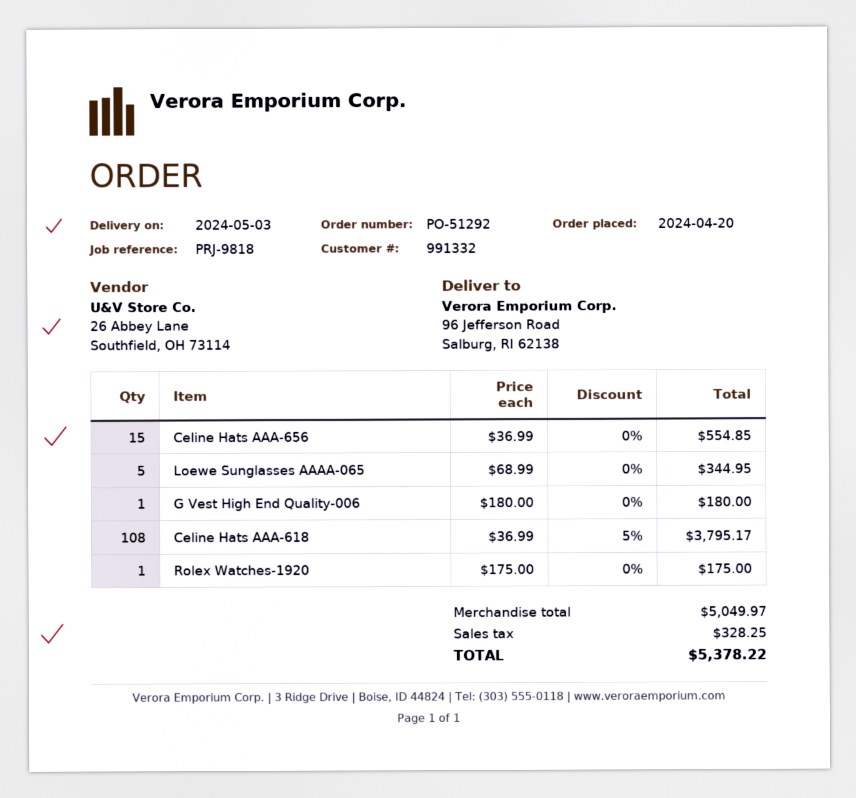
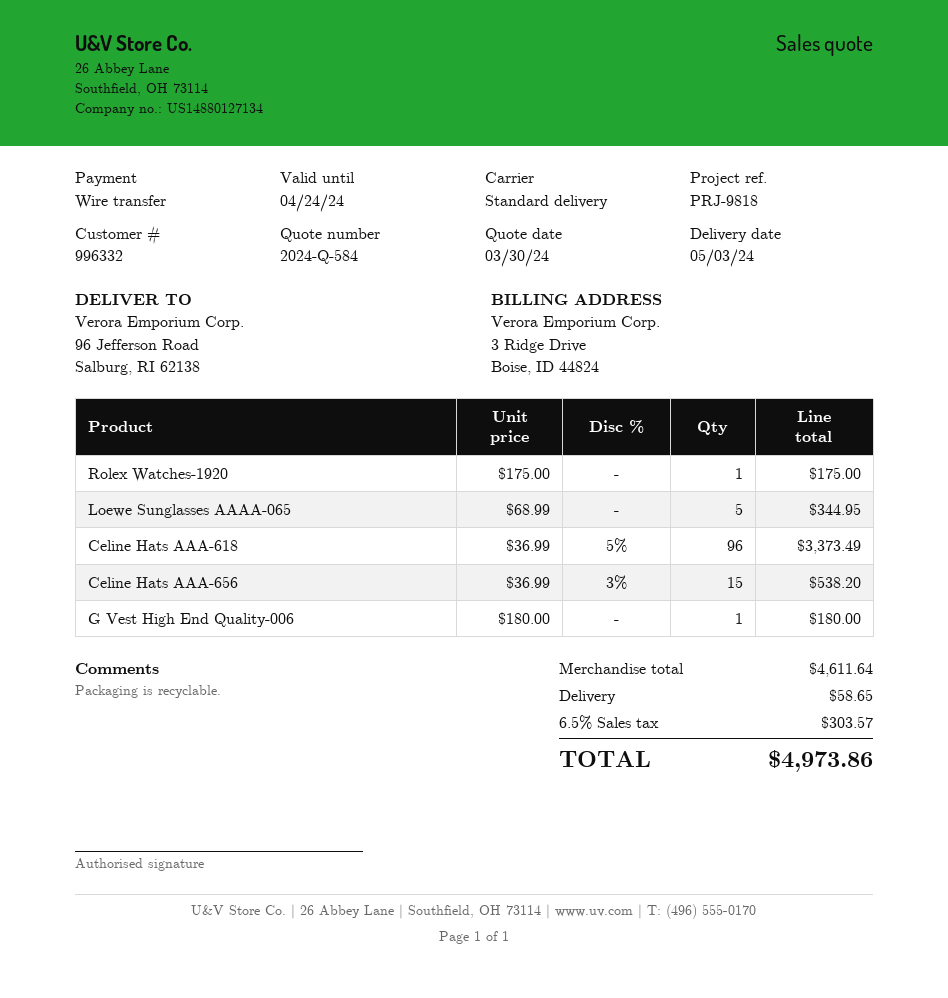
customer number: 991332 -> 996332
Celine Hats AAA-656: 15 x 36.99 = 554.85 -> 15 x 36.99 - 3% = 538.20
Celine Hats AAA-618: 108 x 36.99 - 5% = 3795.17 -> 96 x 36.99 - 5% = 3373.49
subtotal: 5049.97 -> 4611.64
shipping: none -> 58.65
tax: 328.25 -> 303.57
total: 5378.22 -> 4973.86

